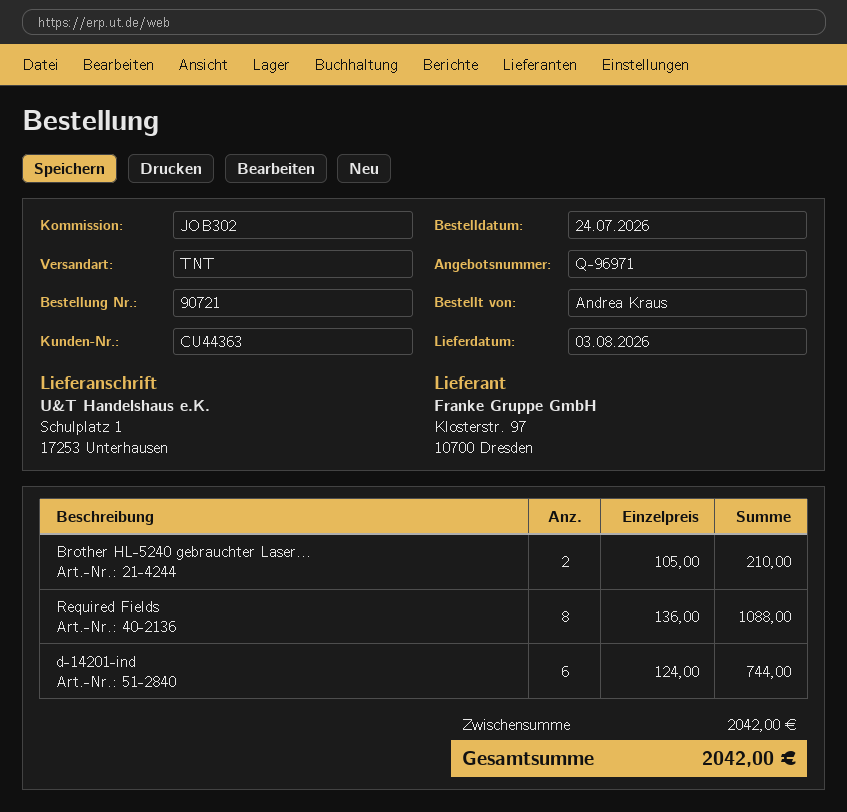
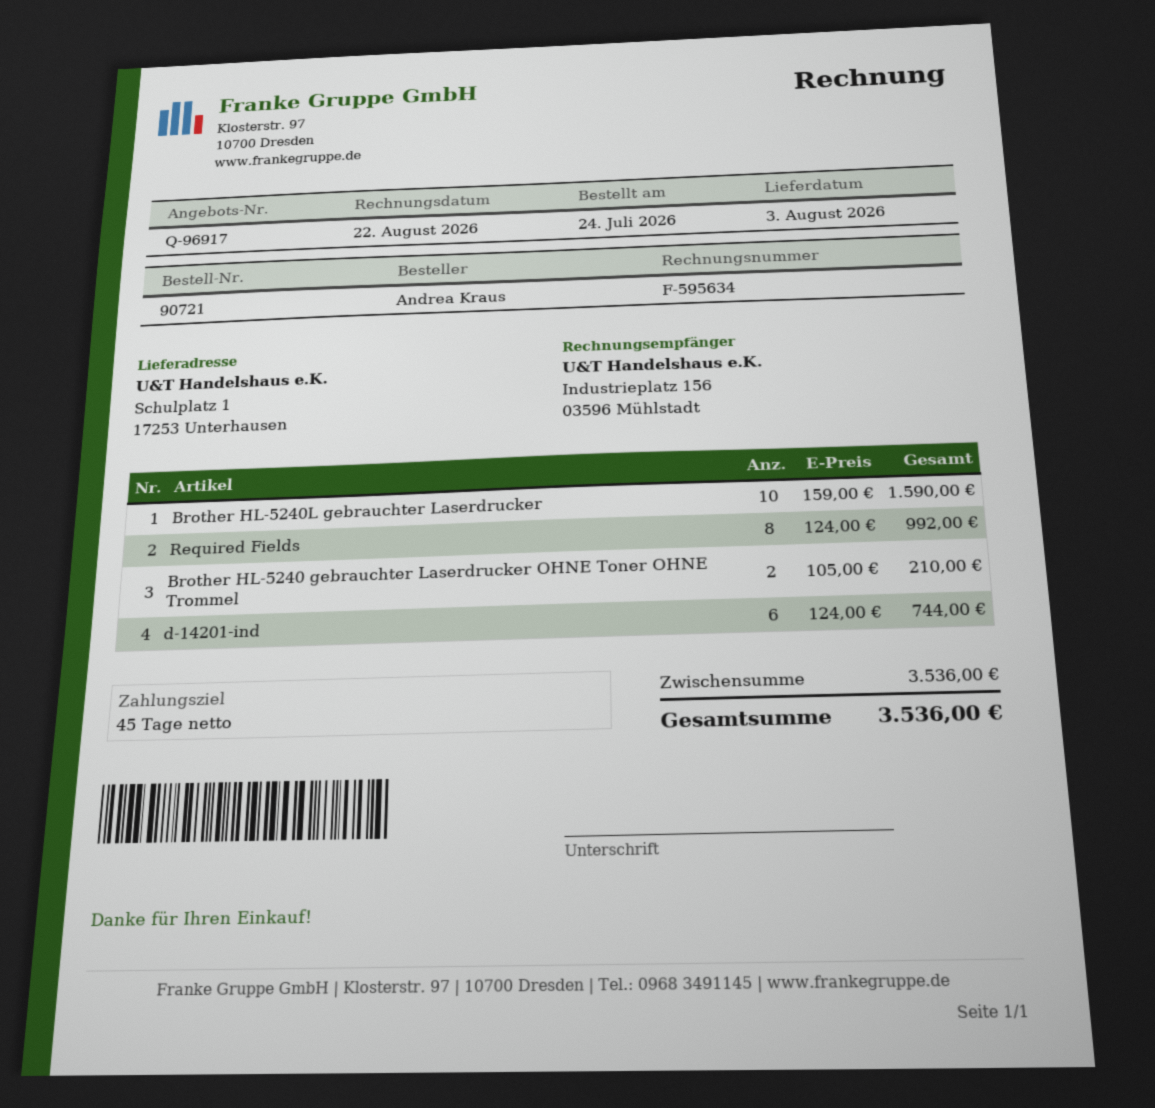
quote number: Q-96971 -> Q-96917
Required Fields: 8 x 136.00 = 1088.00 -> 8 x 124.00 = 992.00
Brother HL-5240L gebrauchter Laserdrucker: none -> 10 x 159.00 = 1590.00
subtotal: 2042.00 -> 3536.00
total: 2042.00 -> 3536.00

